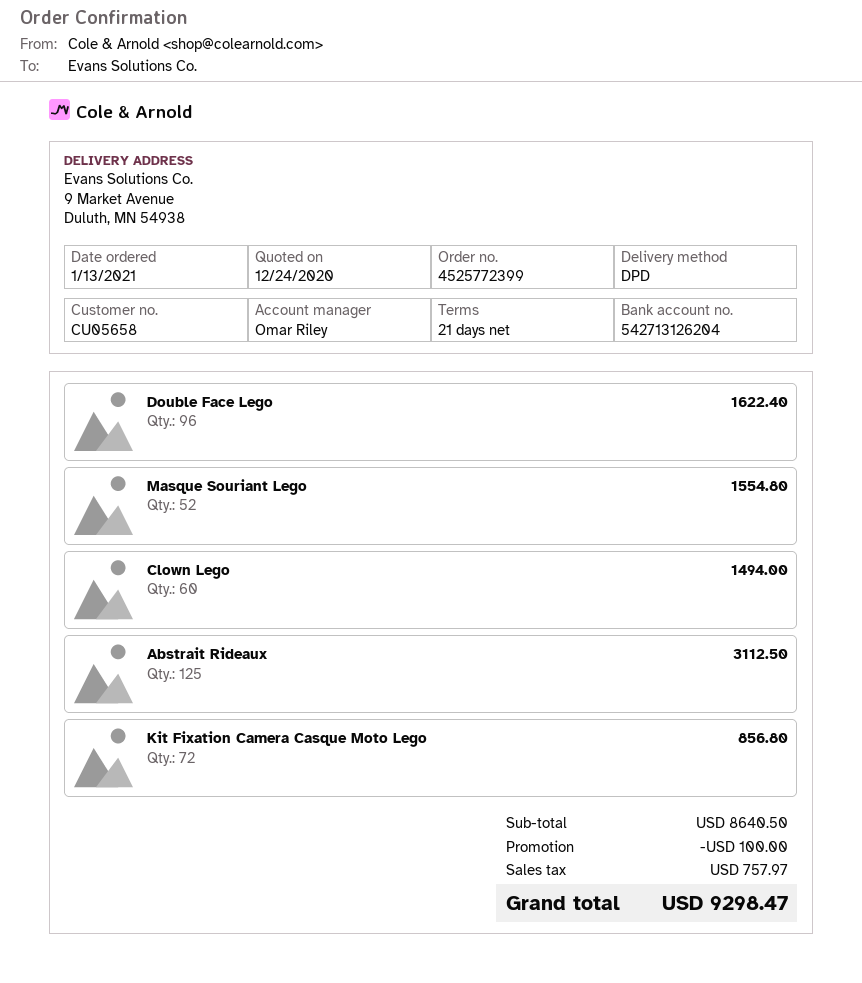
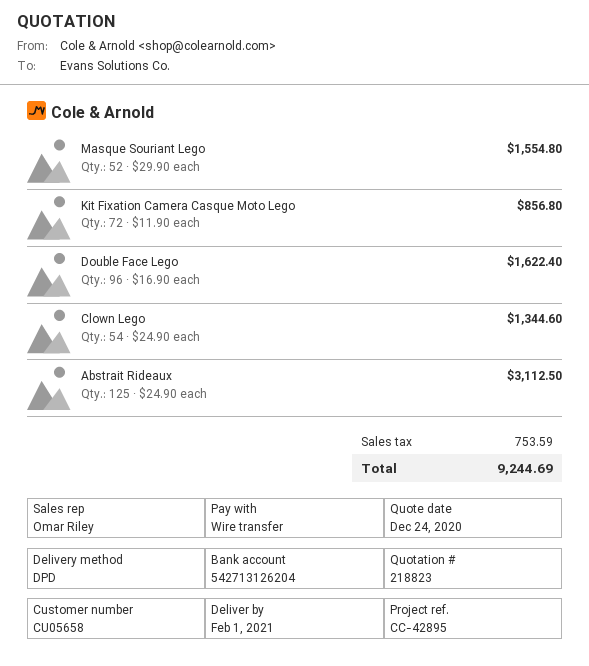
Clown Lego: 60 for 1494.00 -> 54 for 1344.60
discount: 100.00 -> none
tax: 757.97 -> 753.59
total: 9298.47 -> 9244.69

